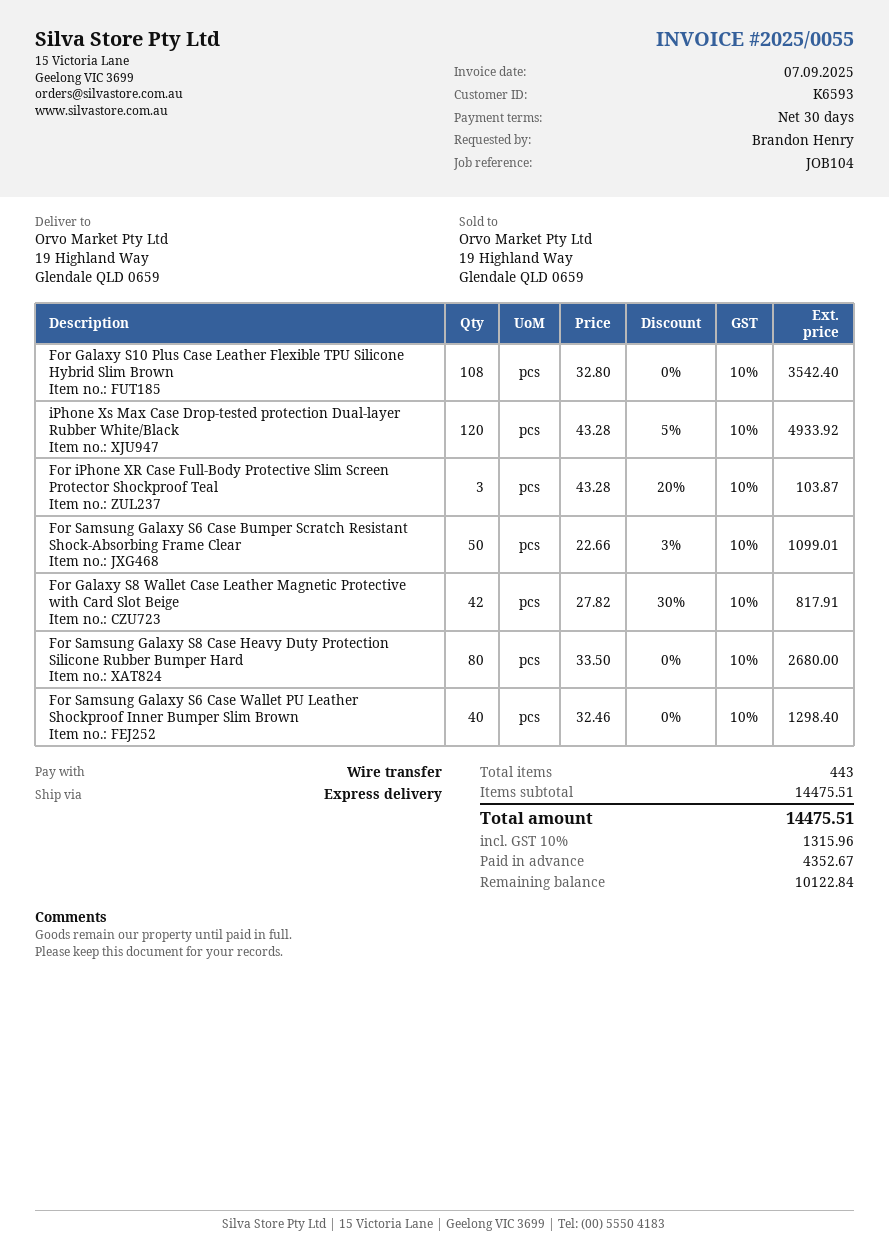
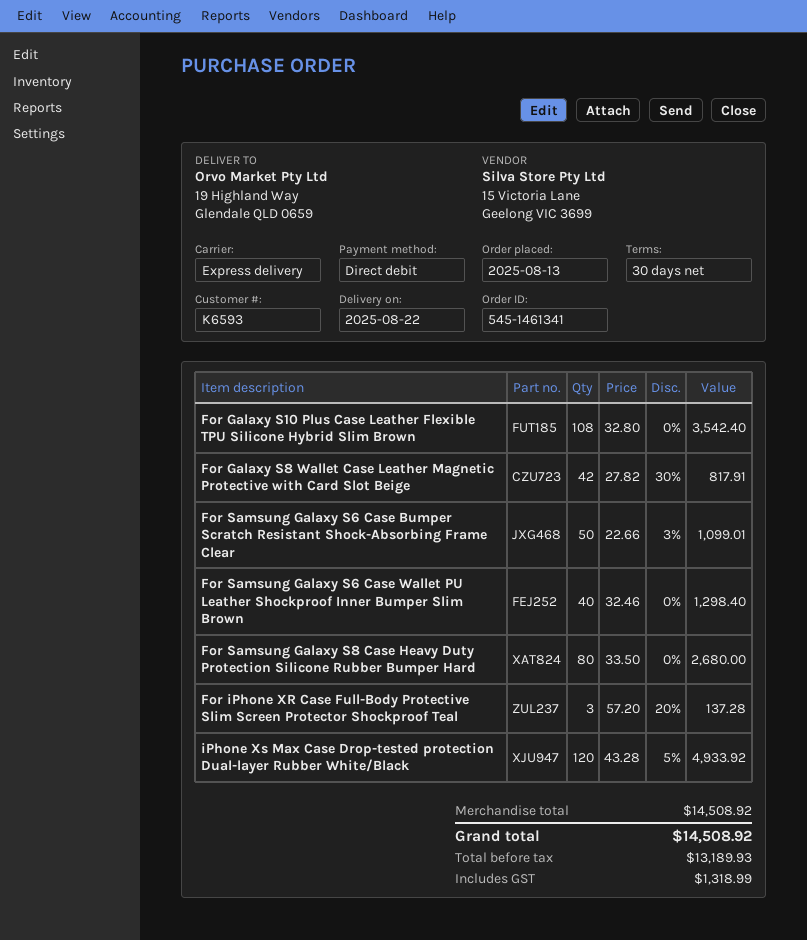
payment method: bank transfer -> direct debit
For iPhone XR Case Full-Body Protective Slim Screen Protector Shockproof Teal: 3 x 43.28 - 20% = 103.87 -> 3 x 57.20 - 20% = 137.28
subtotal: 14475.51 -> 14508.92
tax: 1315.96 -> 1318.99
total: 14475.51 -> 14508.92

